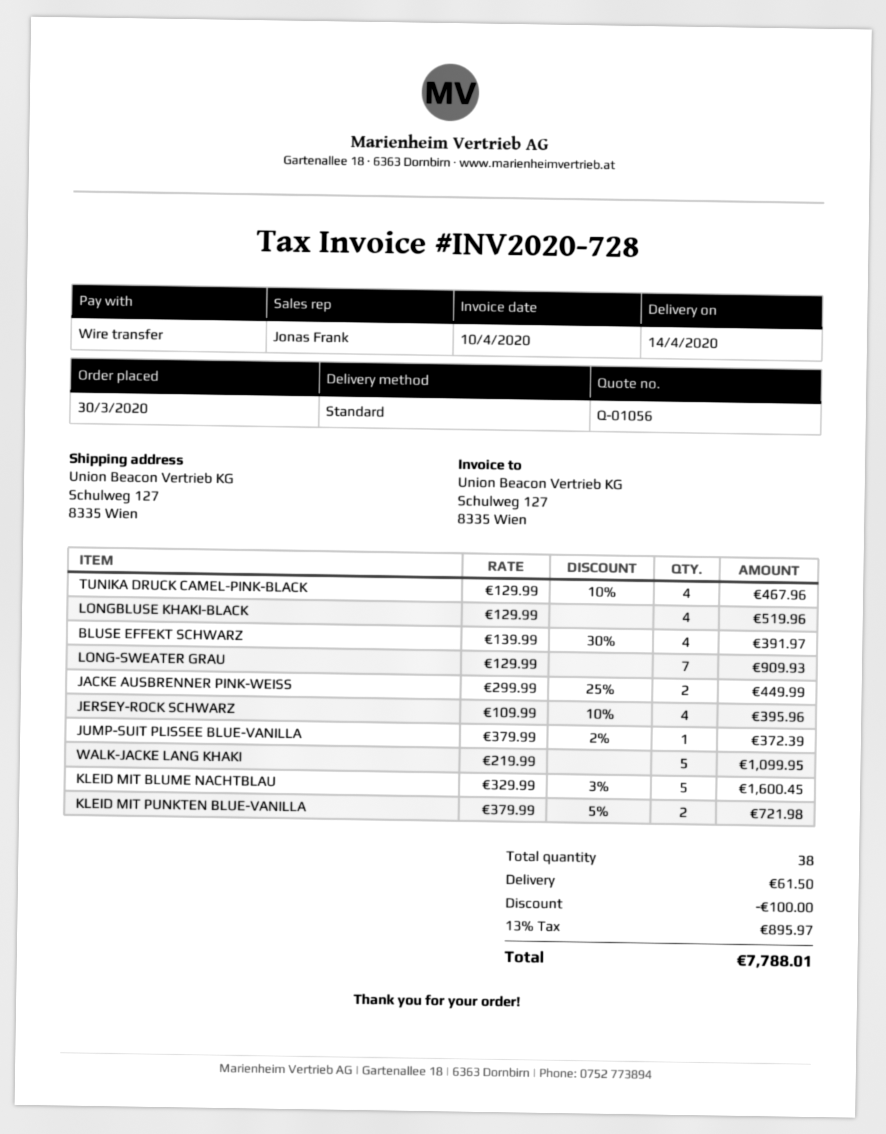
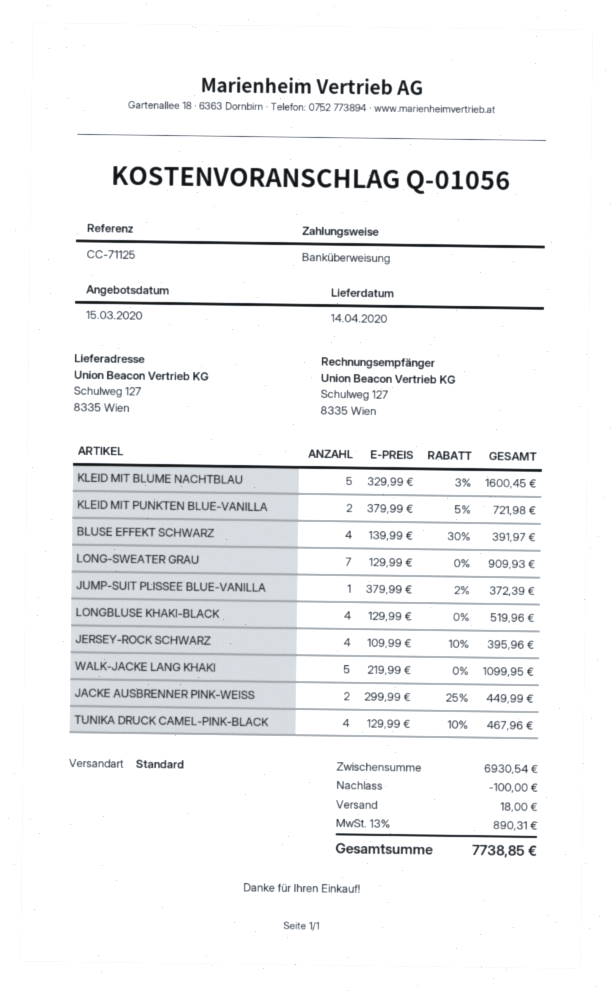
shipping: 61.50 -> 18.00
tax: 13% = 895.97 -> 13% = 890.31
total: 7788.01 -> 7738.85

